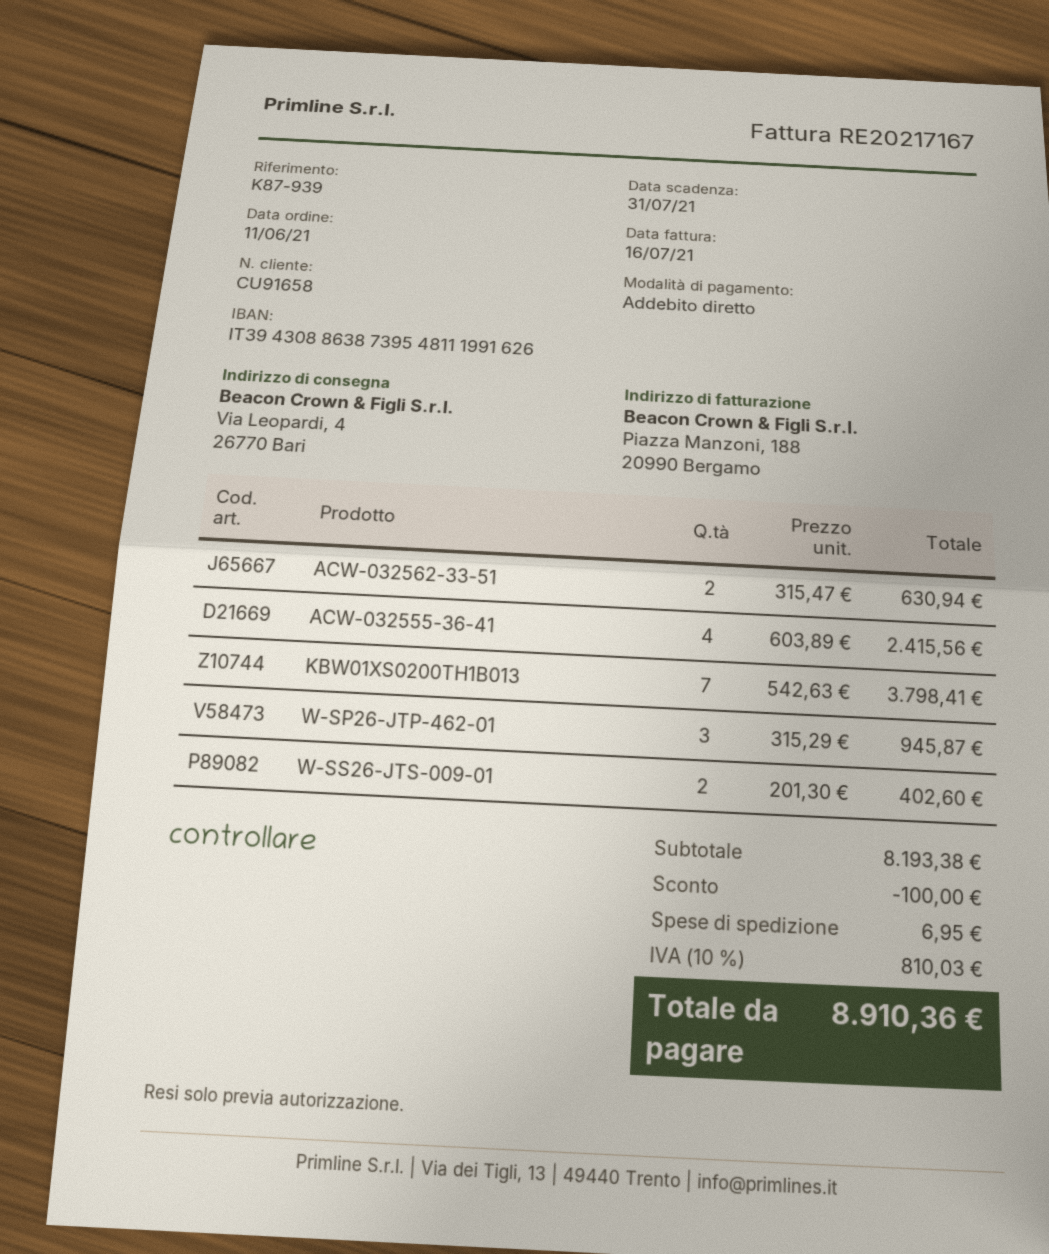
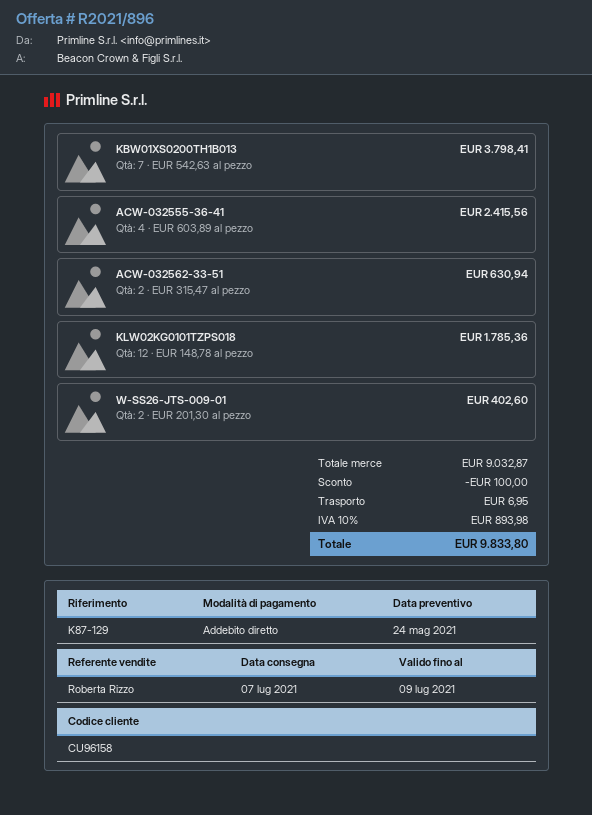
customer number: CU91658 -> CU96158
reference: K87-939 -> K87-129
W-SP26-JTP-462-01: 3 x 315.29 = 945.87 -> none
KLW02KG0101TZPS018: none -> 12 x 148.78 = 1785.36
subtotal: 8193.38 -> 9032.87
tax: 10% = 810.03 -> 10% = 893.98
total: 8910.36 -> 9833.80

